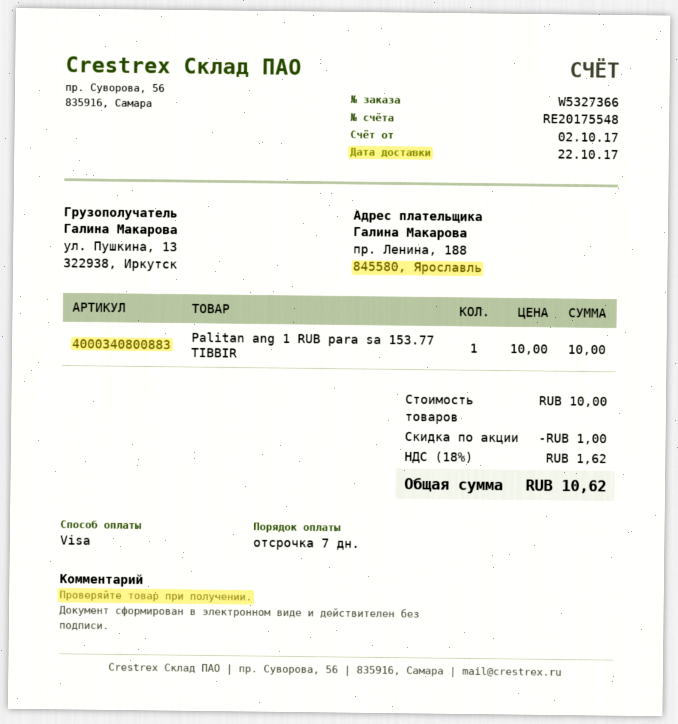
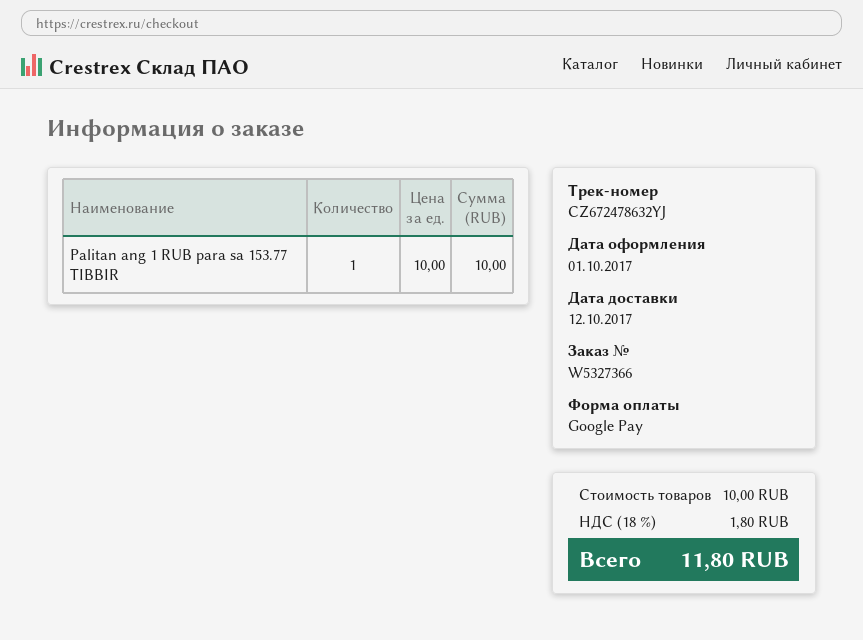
delivery date: 2017-10-22 -> 2017-10-12
payment method: Visa -> Google Pay
discount: 1.00 -> none
tax: 18% = 1.62 -> 18% = 1.80
total: 10.62 -> 11.80

